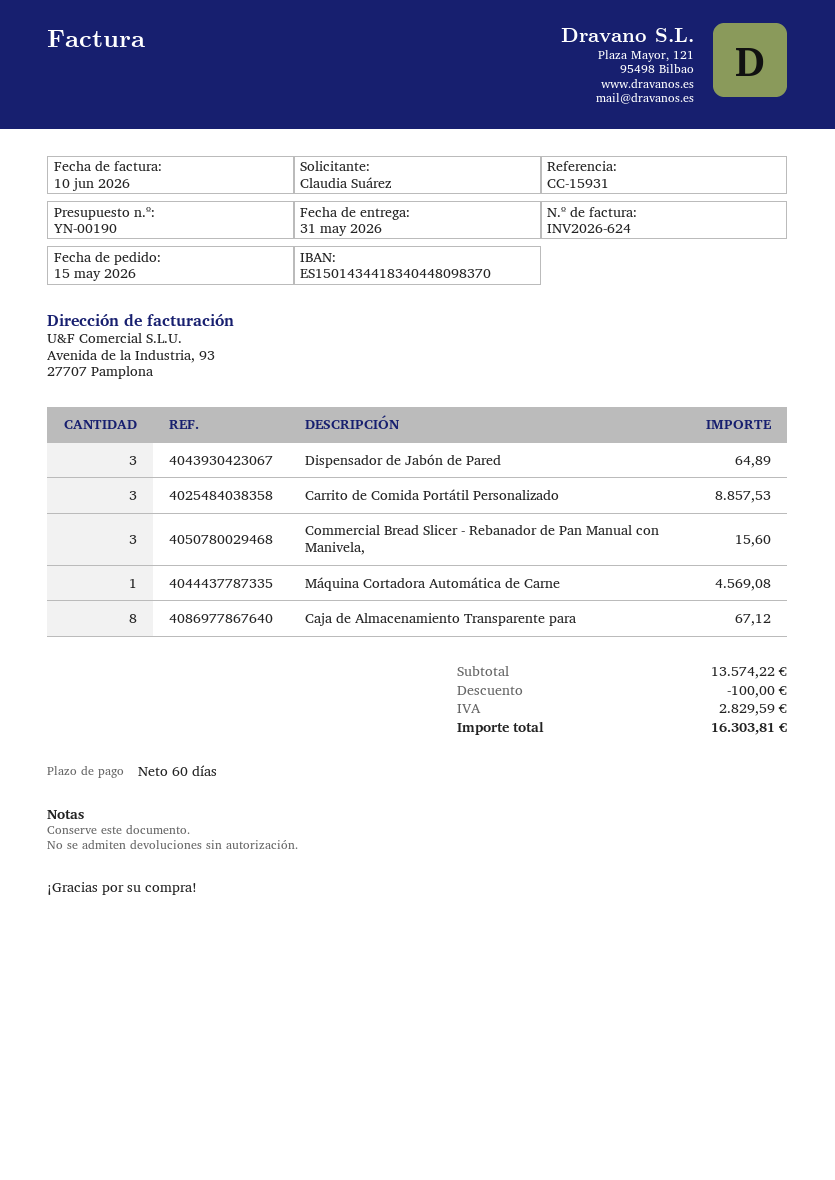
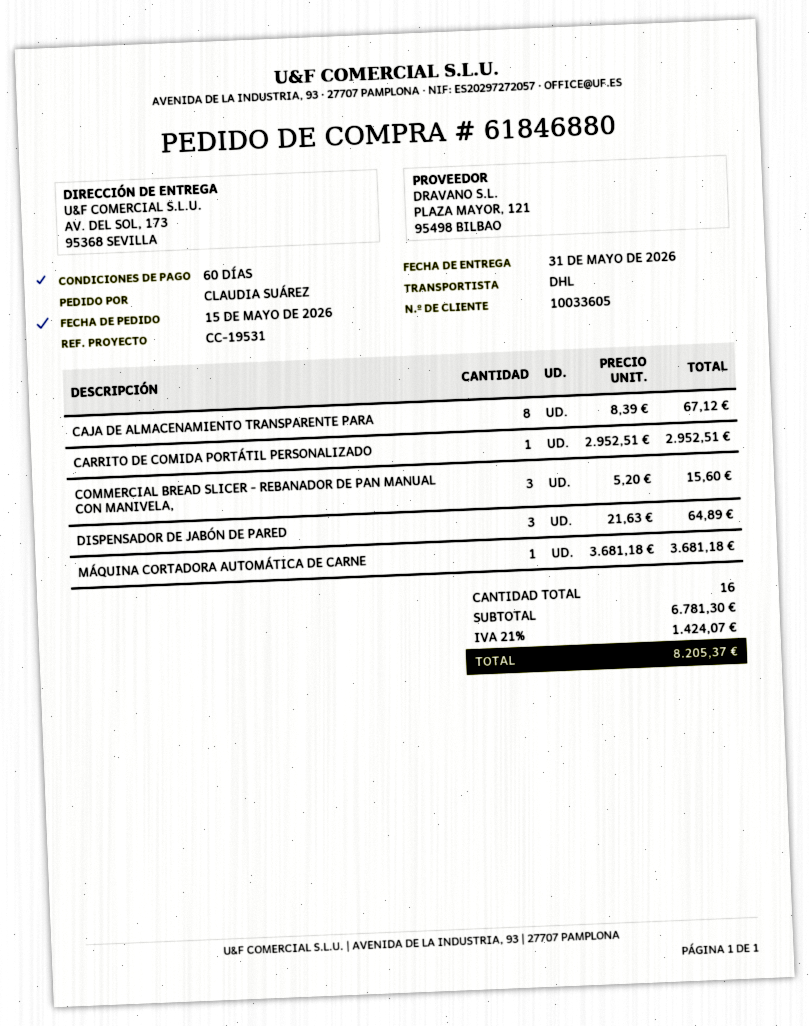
reference: CC-15931 -> CC-19531
Carrito de Comida Portátil Personalizado: 3 for 8857.53 -> 1 for 2952.51
Máquina Cortadora Automática de Carne: 1 for 4569.08 -> 1 for 3681.18
subtotal: 13574.22 -> 6781.30
discount: 100.00 -> none
tax: 2829.59 -> 1424.07
total: 16303.81 -> 8205.37

